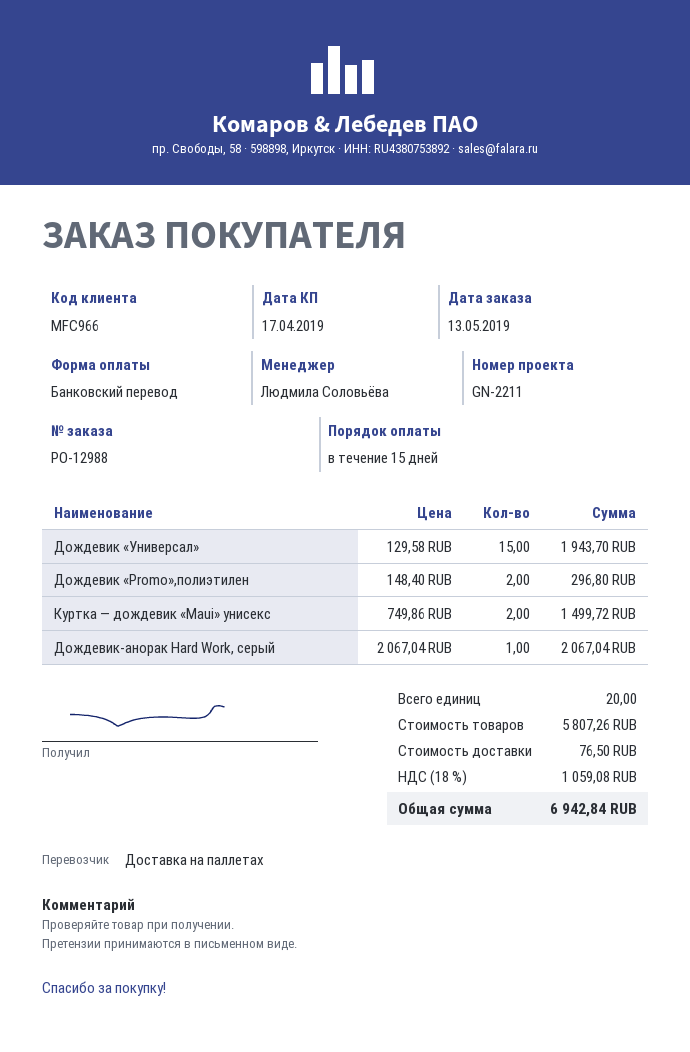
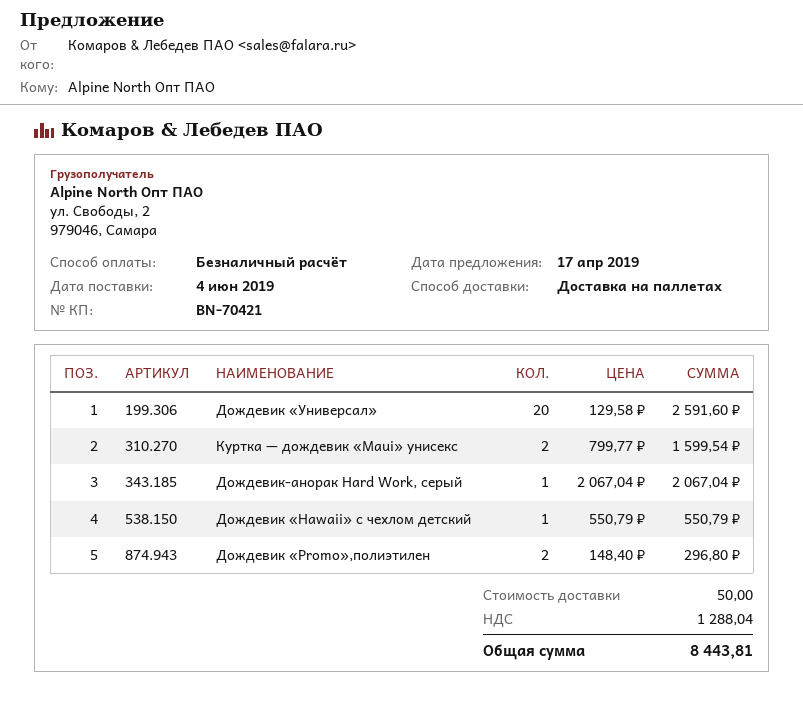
Дождевик «Универсал»: 15 x 129.58 = 1943.70 -> 20 x 129.58 = 2591.60
Куртка — дождевик «Maui» унисекс: 2 x 749.86 = 1499.72 -> 2 x 799.77 = 1599.54
Дождевик «Hawaii» c чехлом детский: none -> 1 x 550.79 = 550.79
shipping: 76.50 -> 50.00
tax: 1059.08 -> 1288.04
total: 6942.84 -> 8443.81

